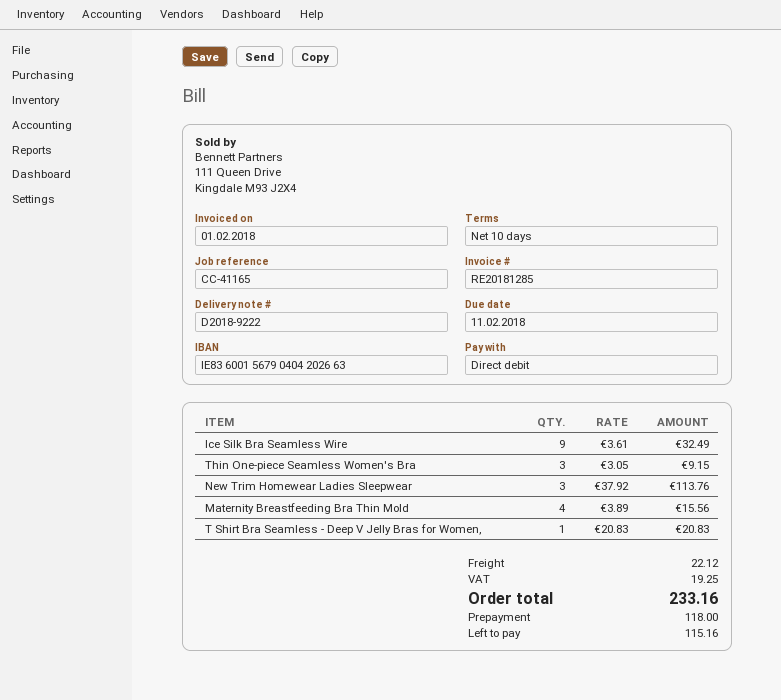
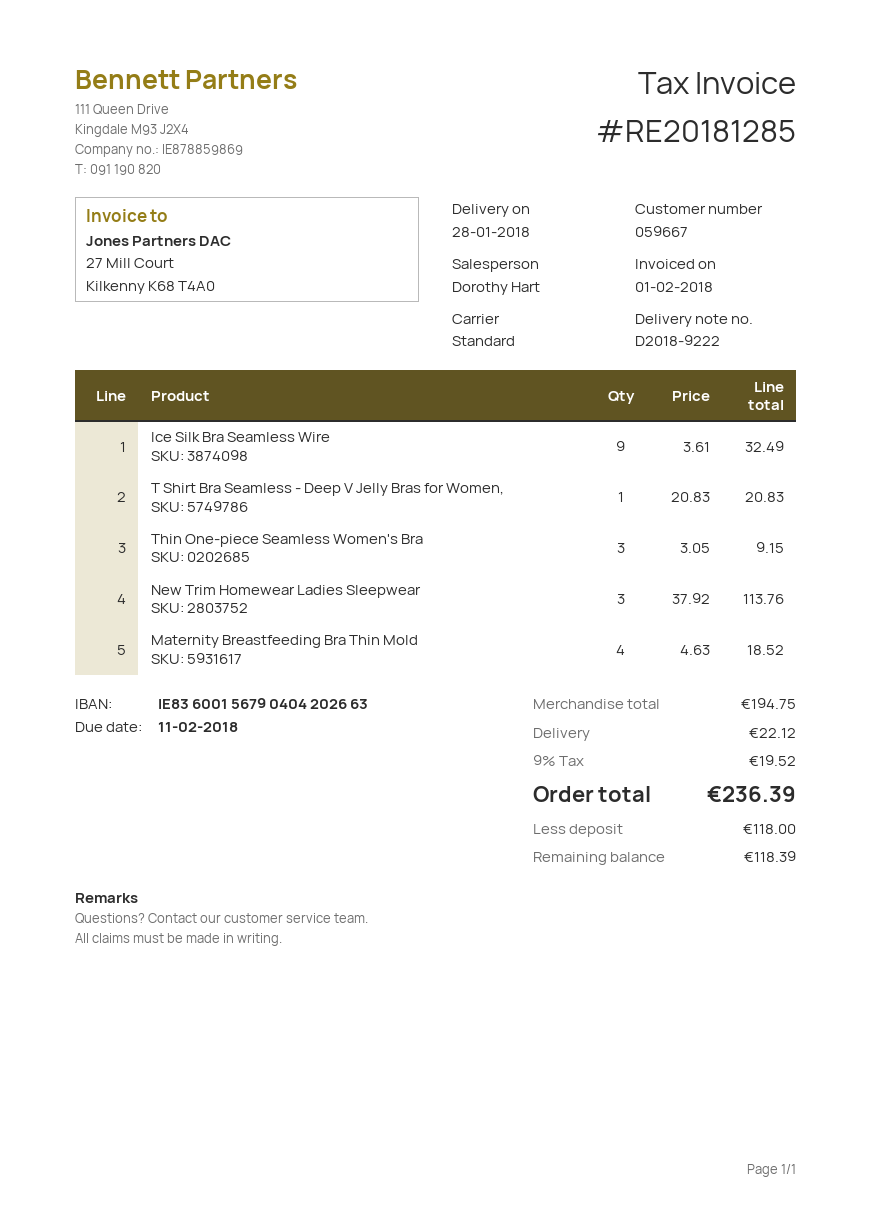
Maternity Breastfeeding Bra Thin Mold: 4 x 3.89 = 15.56 -> 4 x 4.63 = 18.52
tax: 19.25 -> 19.52
total: 233.16 -> 236.39
balance: 115.16 -> 118.39

